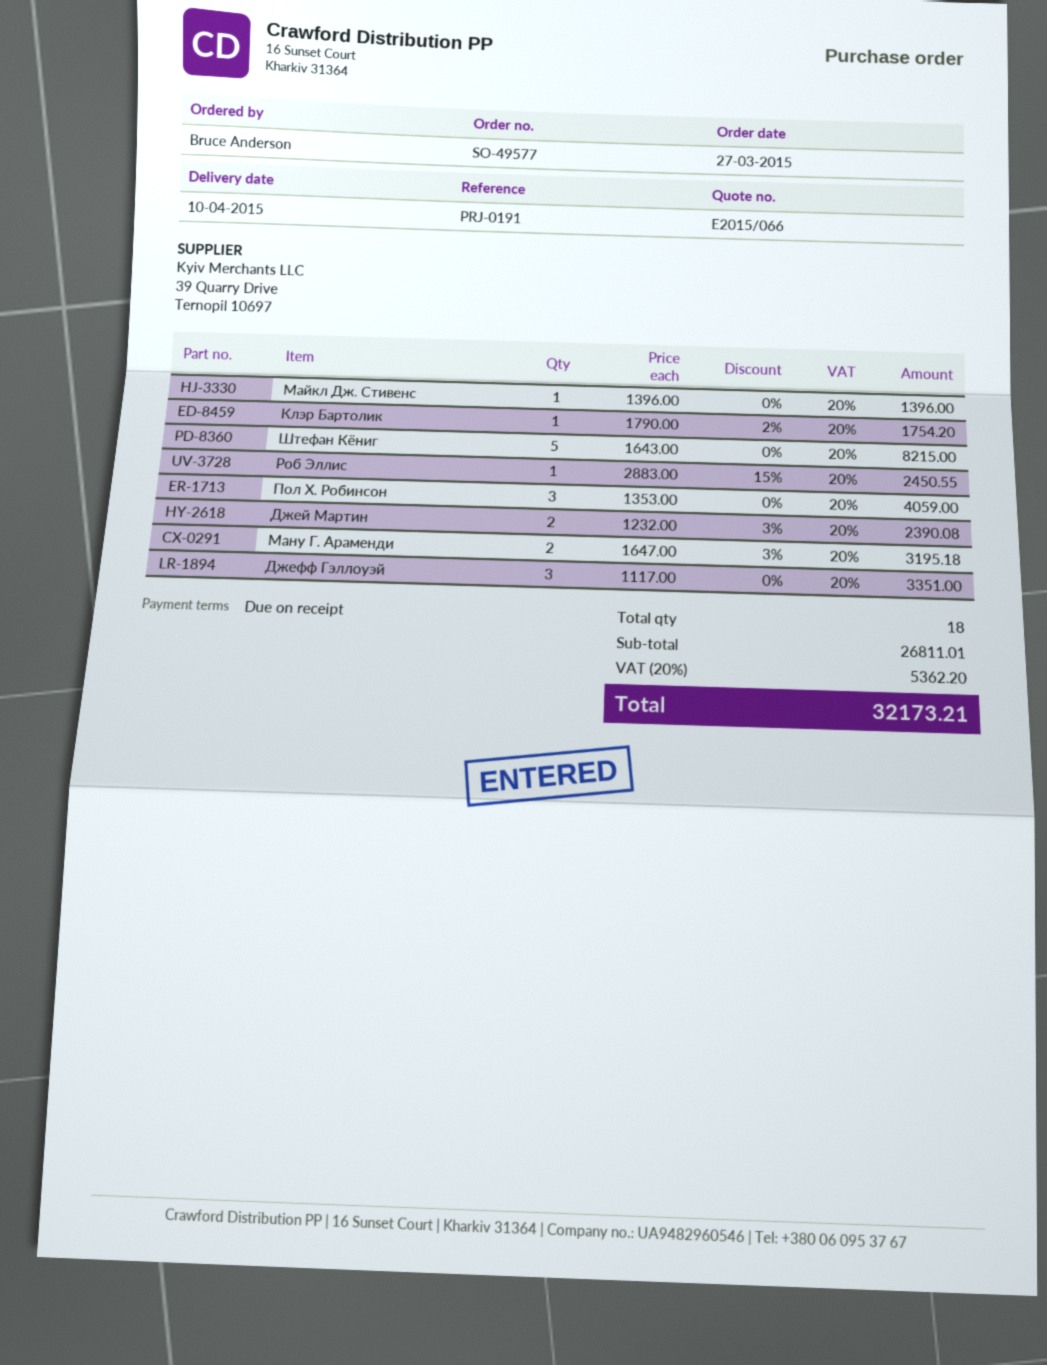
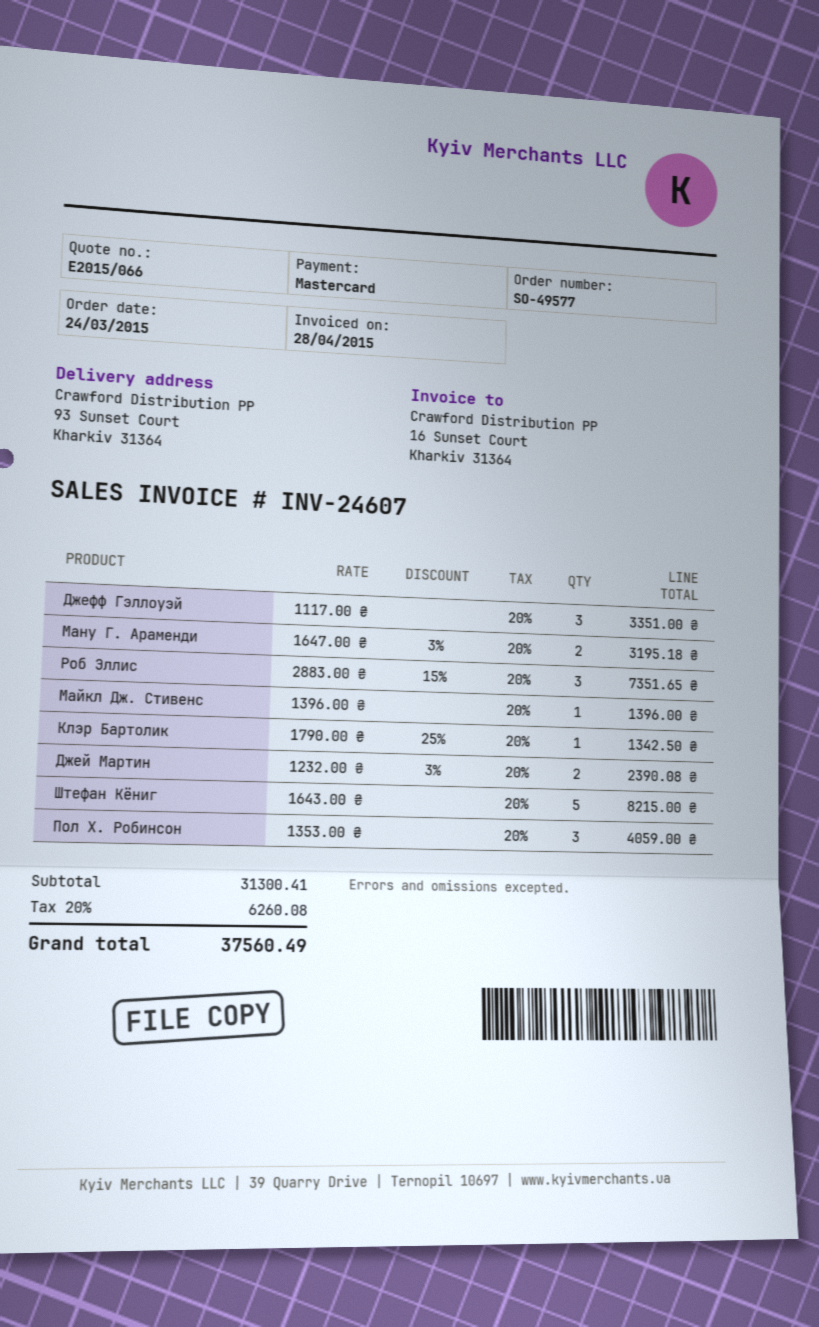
order date: 2015-03-27 -> 2015-03-24
Клэр Бартолик: 1 x 1790.00 - 2% = 1754.20 -> 1 x 1790.00 - 25% = 1342.50
Роб Эллис: 1 x 2883.00 - 15% = 2450.55 -> 3 x 2883.00 - 15% = 7351.65
subtotal: 26811.01 -> 31300.41
tax: 20% = 5362.20 -> 20% = 6260.08
total: 32173.21 -> 37560.49

